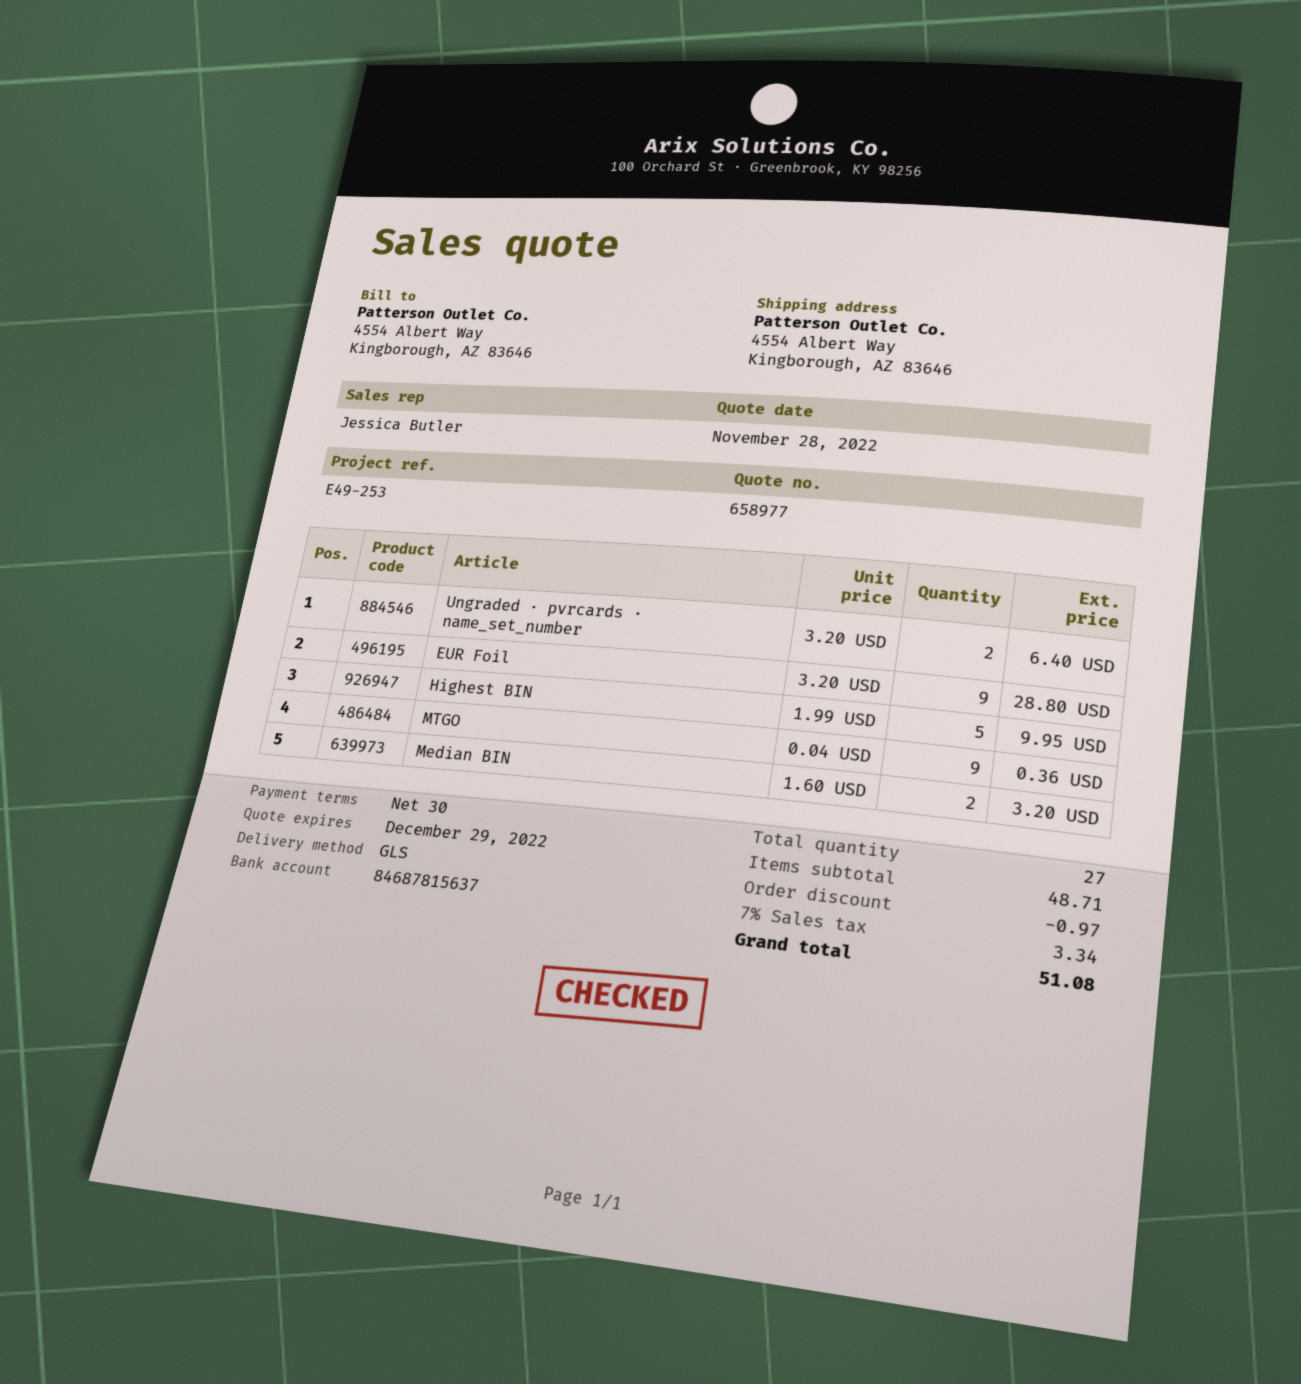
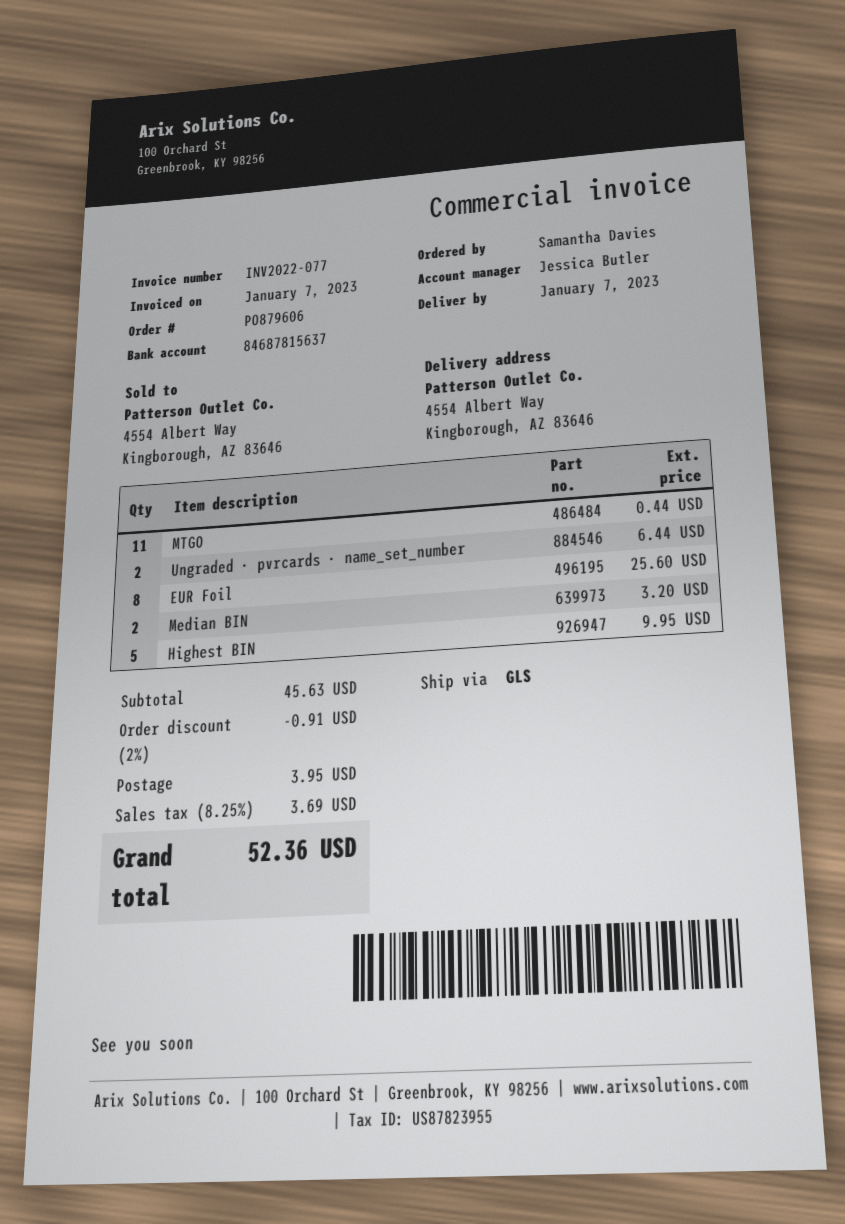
Ungraded · pvrcards · name_set_number: 2 for 6.40 -> 2 for 6.44
EUR Foil: 9 for 28.80 -> 8 for 25.60
MTGO: 9 for 0.36 -> 11 for 0.44
subtotal: 48.71 -> 45.63
discount: 0.97 -> 0.91
shipping: none -> 3.95
tax: 7% = 3.34 -> 8.25% = 3.69
total: 51.08 -> 52.36

